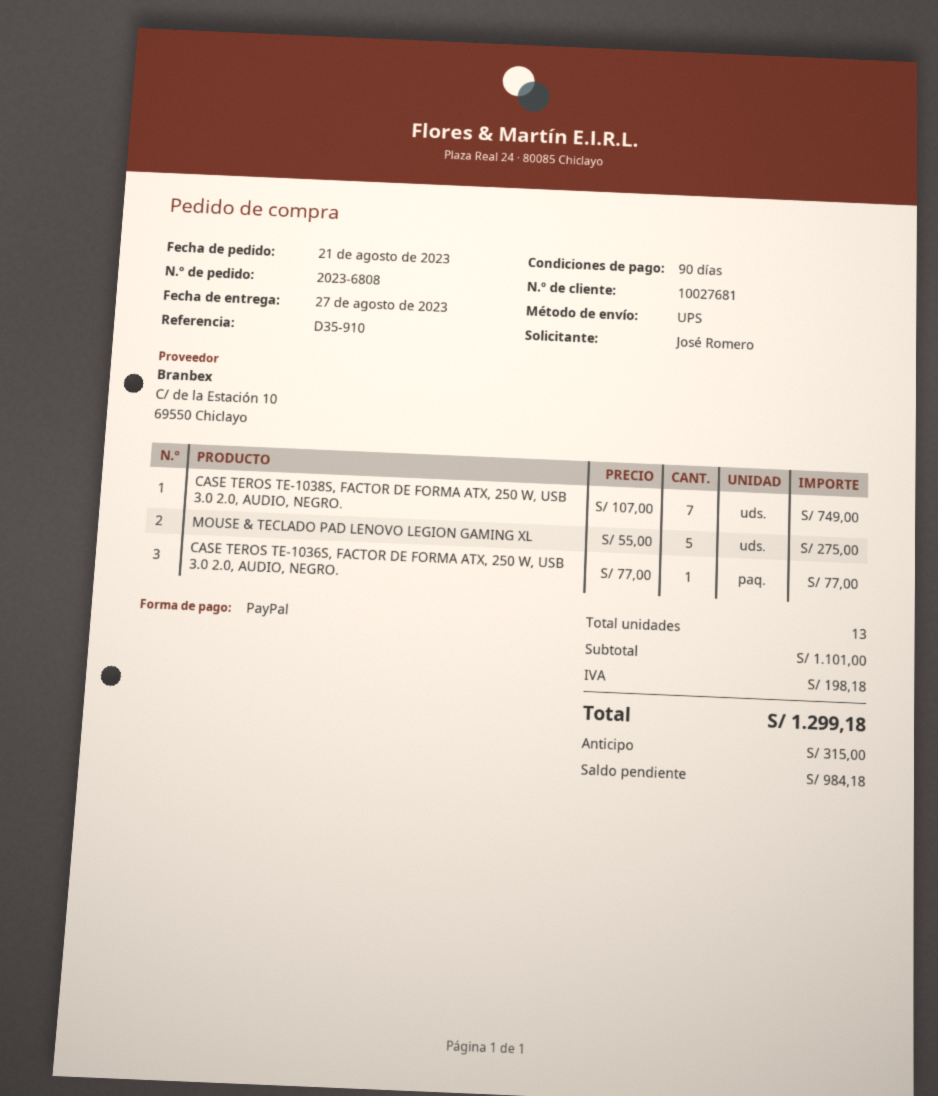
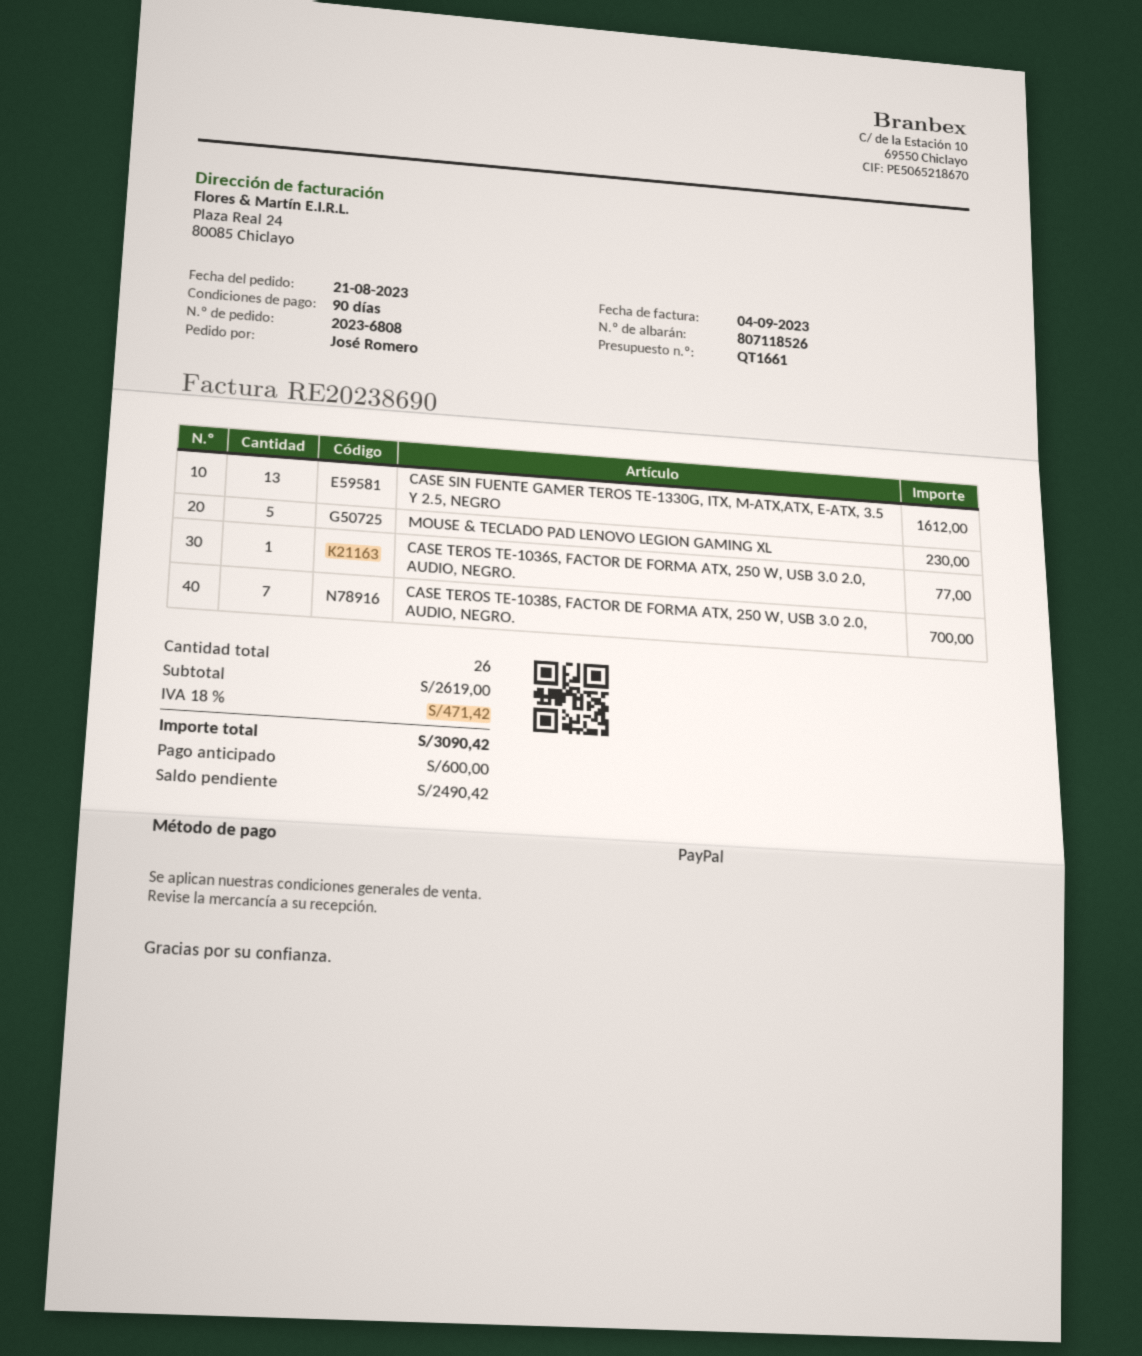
CASE TEROS TE-1038S, FACTOR DE FORMA ATX, 250 W, USB 3.0 2.0, AUDIO, NEGRO.: 7 for 749.00 -> 7 for 700.00
MOUSE & TECLADO PAD LENOVO LEGION GAMING XL: 5 for 275.00 -> 5 for 230.00
CASE SIN FUENTE GAMER TEROS TE-1330G, ITX, M-ATX,ATX, E-ATX, 3.5 Y 2.5, NEGRO: none -> 13 for 1612.00
total quantity: 13 -> 26
subtotal: 1101.00 -> 2619.00
tax: 198.18 -> 471.42
total: 1299.18 -> 3090.42
deposit: 315.00 -> 600.00
balance: 984.18 -> 2490.42

